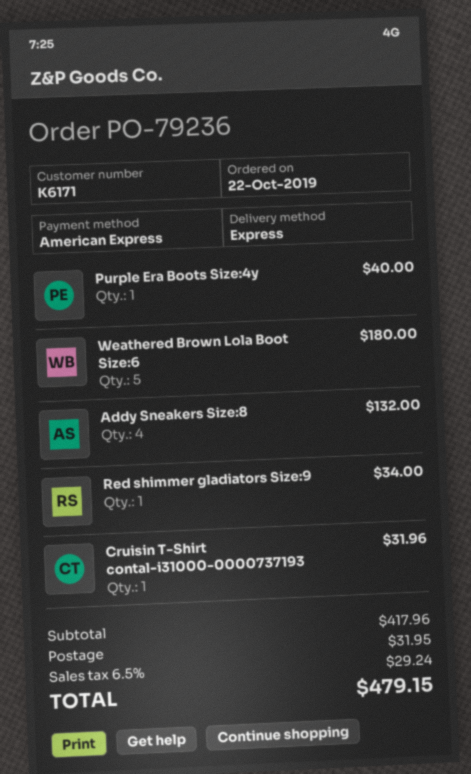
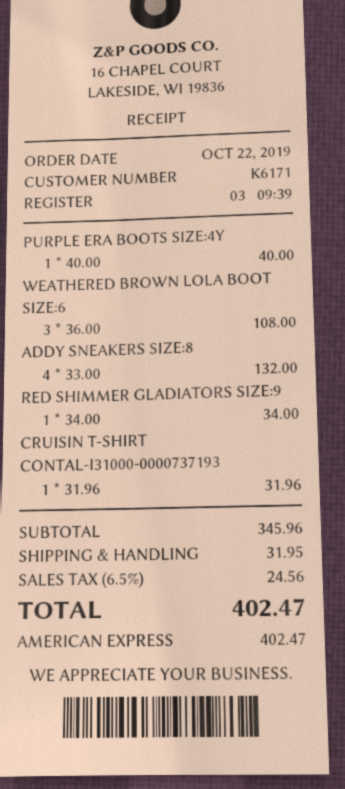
Weathered Brown Lola Boot Size:6: 5 for 180.00 -> 3 for 108.00
subtotal: 417.96 -> 345.96
tax: 6.5% = 29.24 -> 6.5% = 24.56
total: 479.15 -> 402.47

